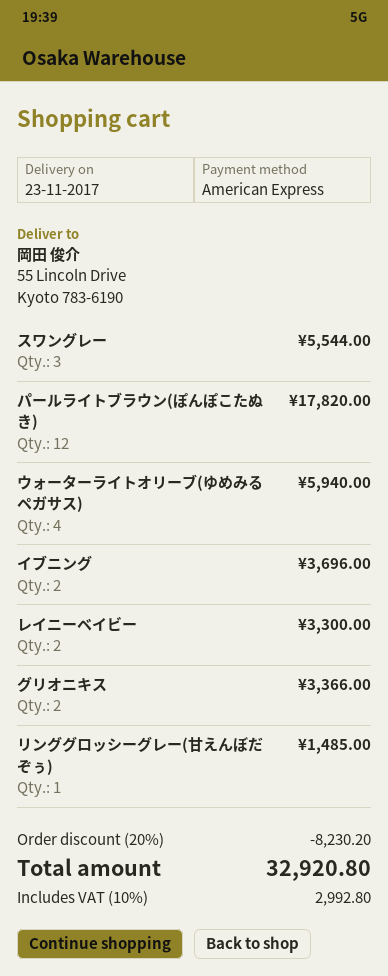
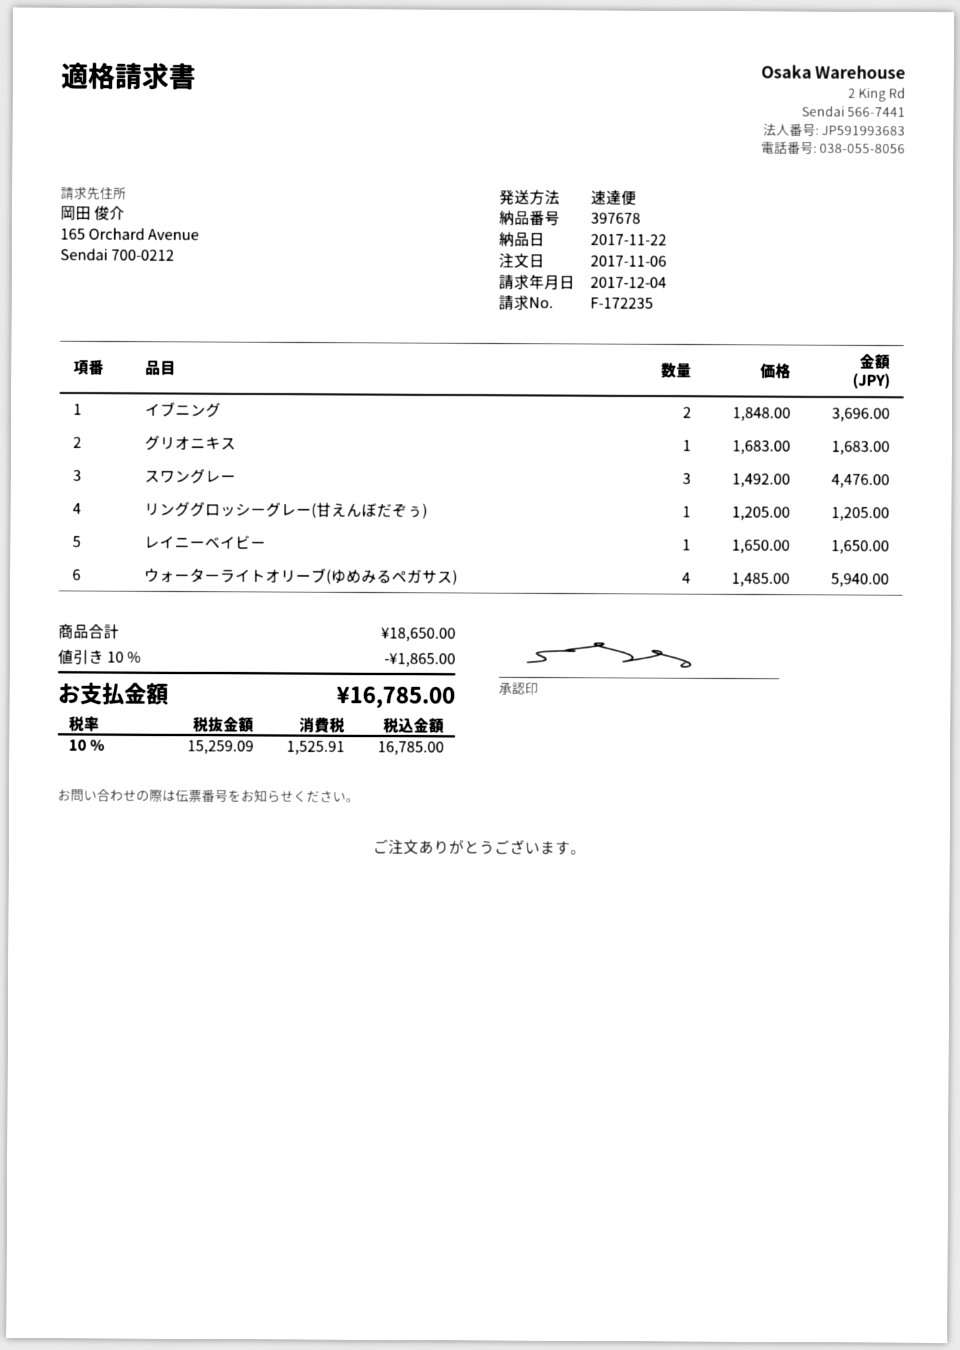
delivery date: 2017-11-23 -> 2017-11-22
スワングレー: 3 for 5544.00 -> 3 for 4476.00
パールライトブラウン(ぽんぽこたぬき): 12 for 17820.00 -> none
レイニーベイビー: 2 for 3300.00 -> 1 for 1650.00
グリオニキス: 2 for 3366.00 -> 1 for 1683.00
リンググロッシーグレー(甘えんぼだぞぅ): 1 for 1485.00 -> 1 for 1205.00
discount: 20% = 8230.20 -> 10% = 1865.00
tax: 10% = 2992.80 -> 10% = 1525.91
total: 32920.80 -> 16785.00

